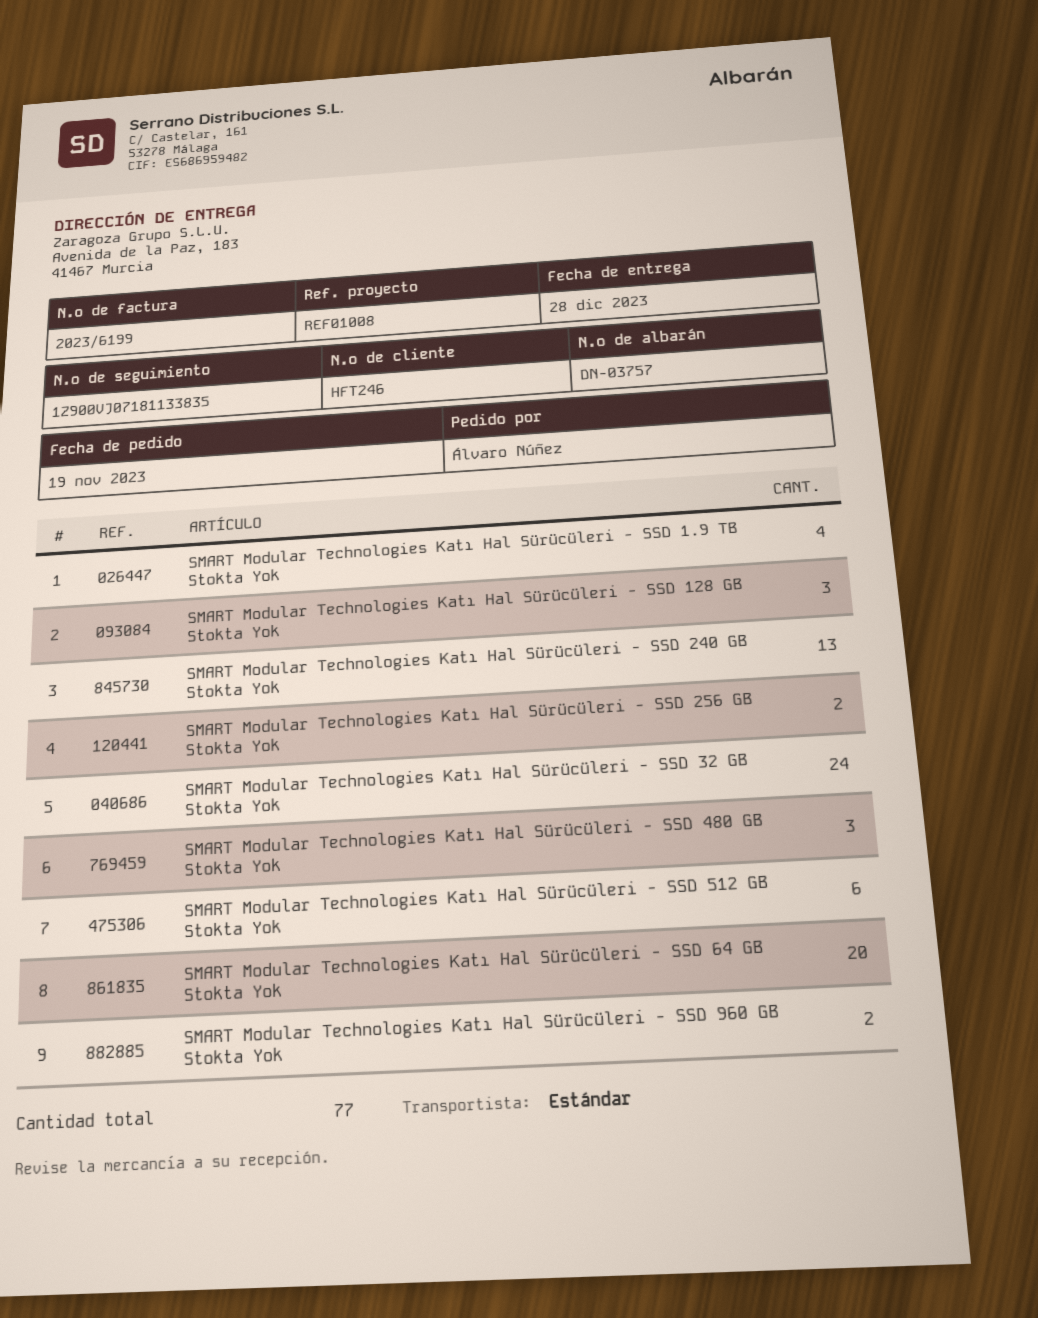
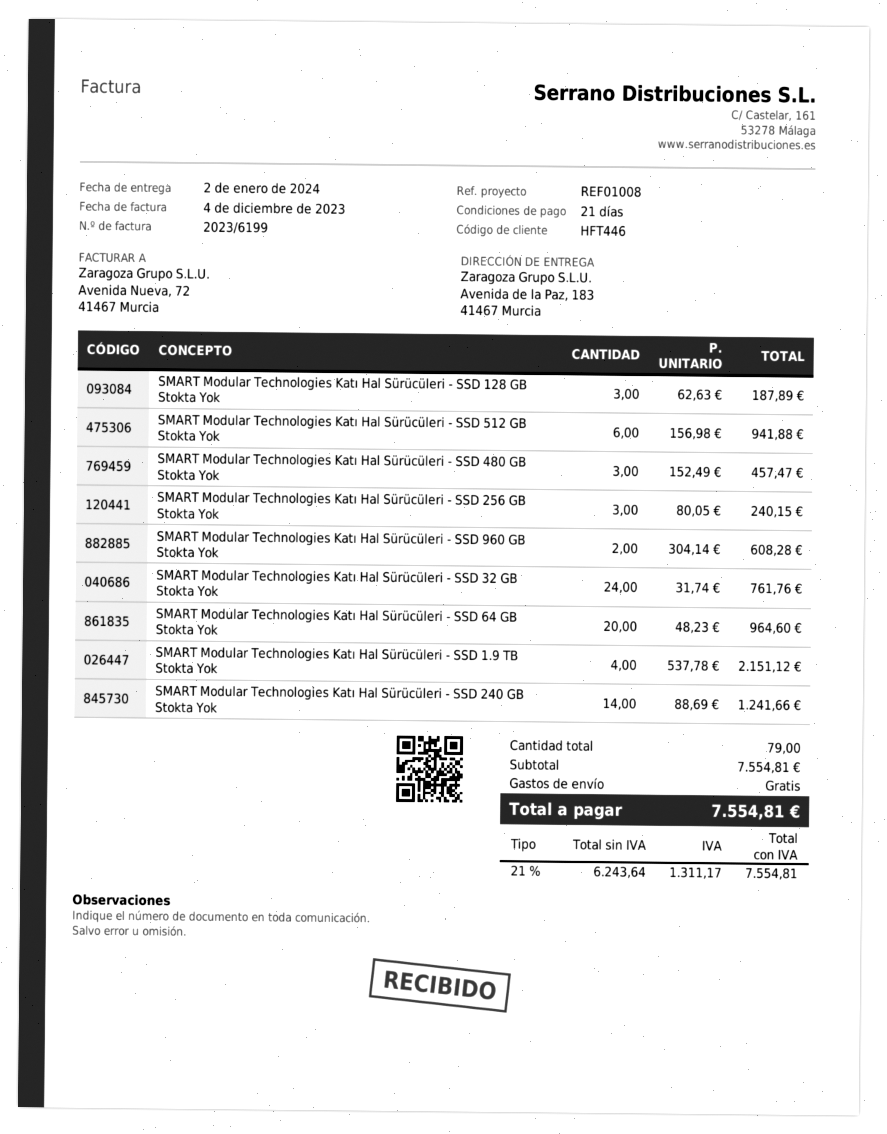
delivery date: 2023-12-28 -> 2024-01-02
customer number: HFT246 -> HFT446
SMART Modular Technologies Katı Hal Sürücüleri - SSD 240 GB Stokta Yok: 13 -> 14
SMART Modular Technologies Katı Hal Sürücüleri - SSD 256 GB Stokta Yok: 2 -> 3
total quantity: 77 -> 79

